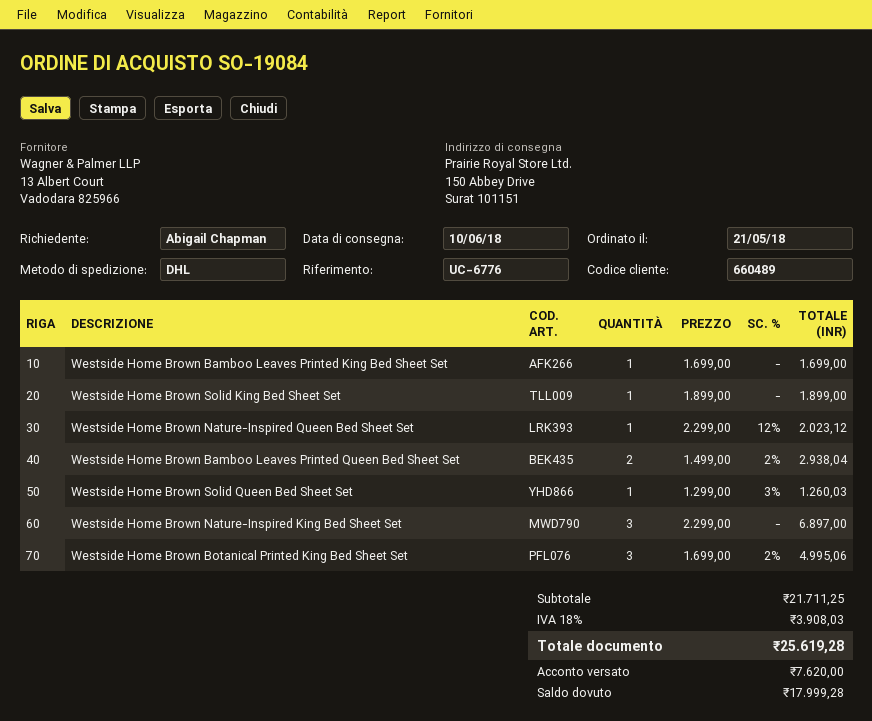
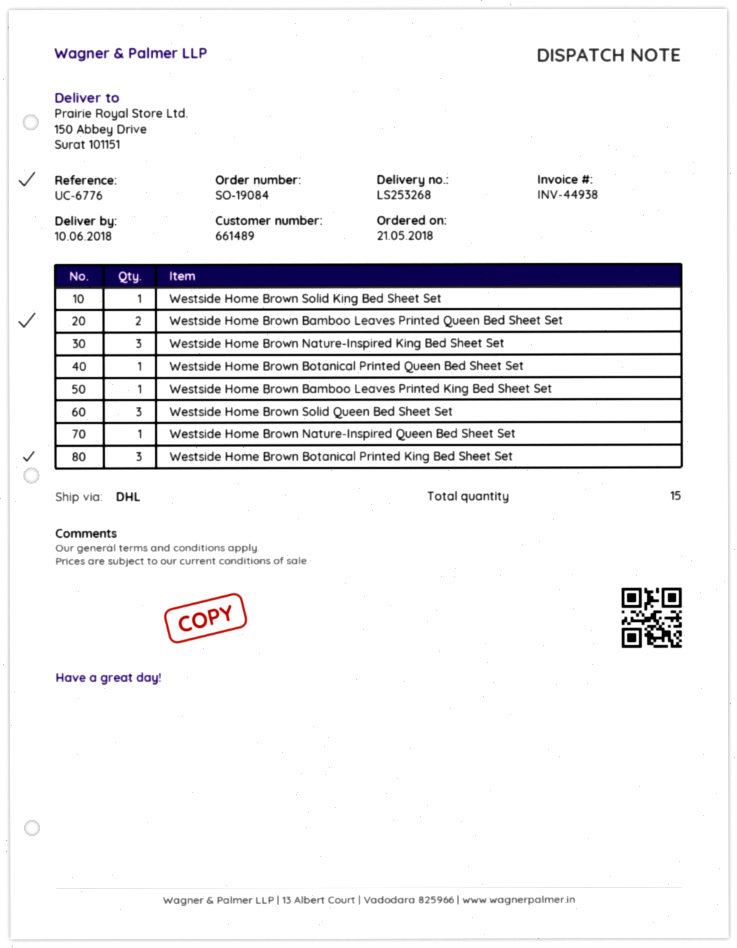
customer number: 660489 -> 661489
Westside Home Brown Solid Queen Bed Sheet Set: 1 -> 3
Westside Home Brown Botanical Printed Queen Bed Sheet Set: none -> 1

